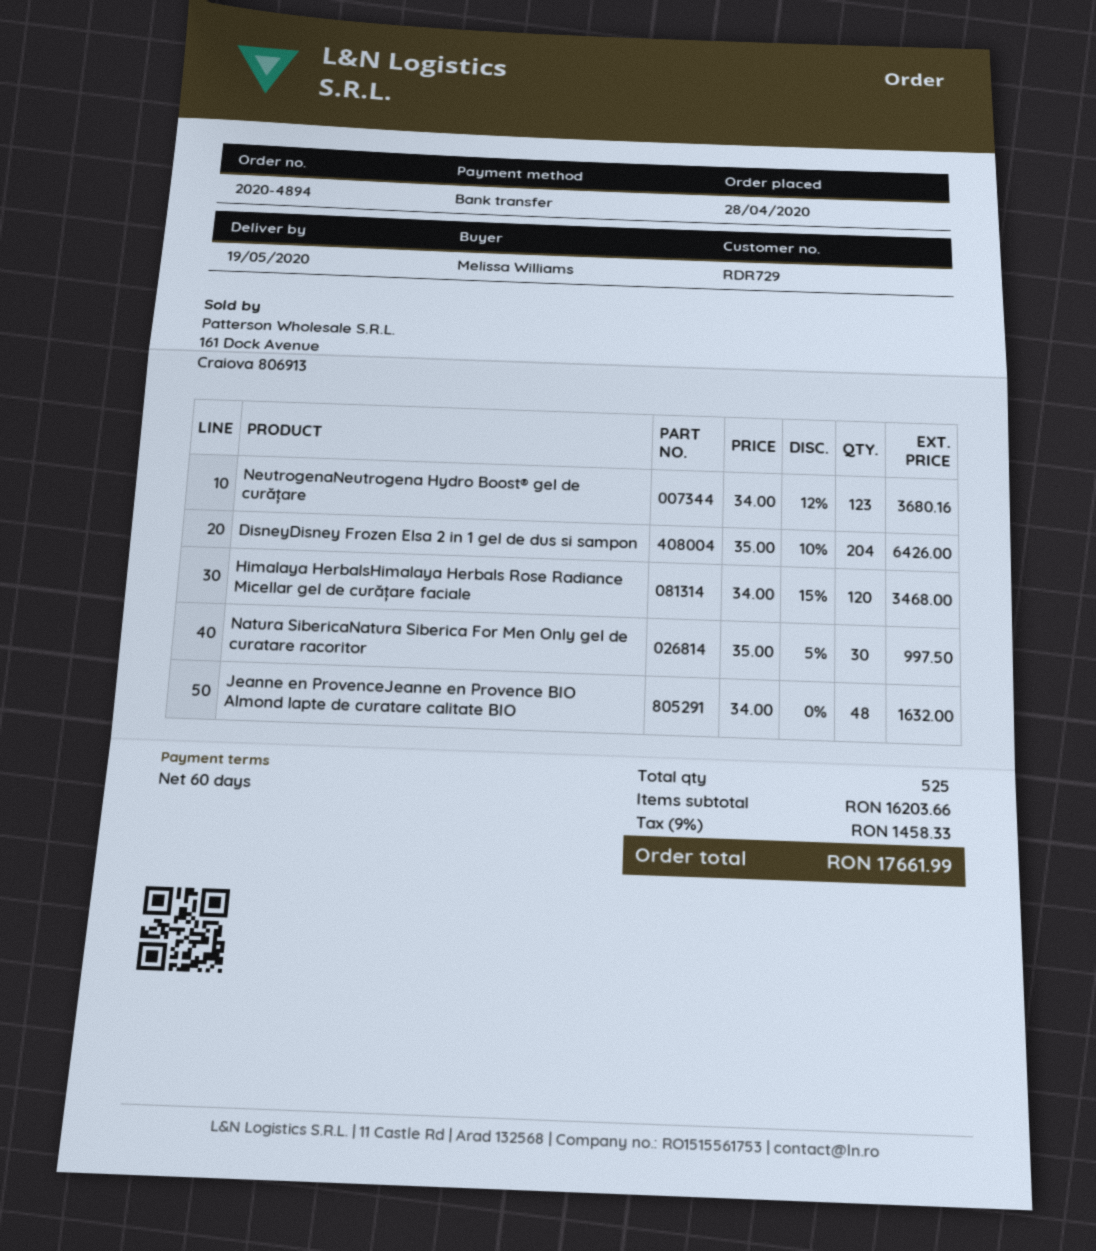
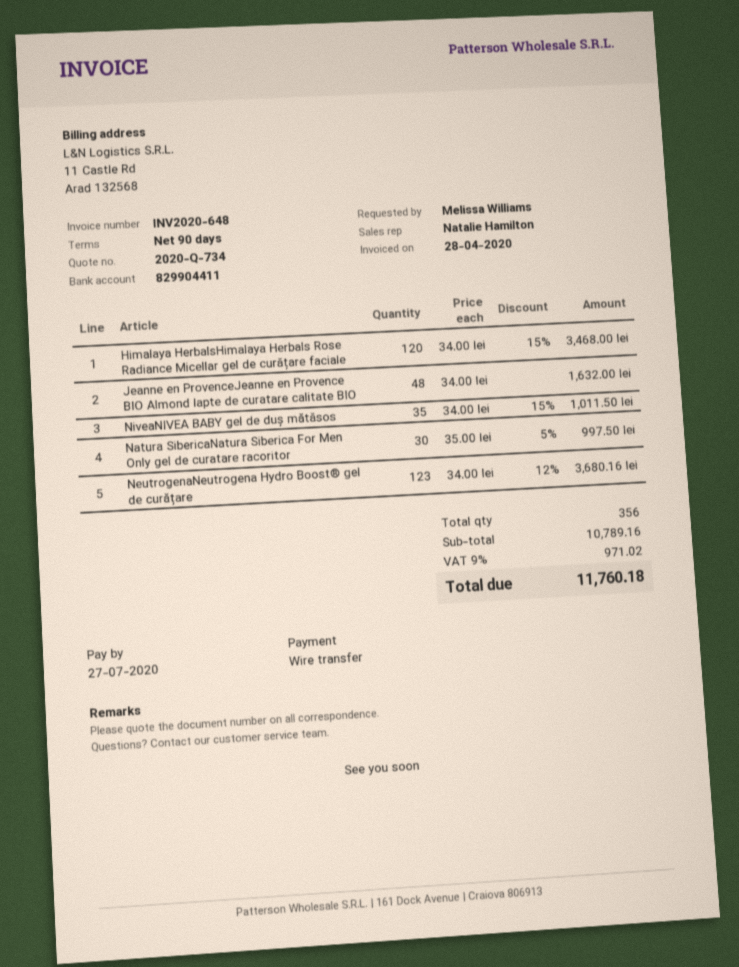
payment terms: 60 days -> 90 days
DisneyDisney Frozen Elsa 2 in 1 gel de dus si sampon: 204 x 35.00 - 10% = 6426.00 -> none
NiveaNIVEA BABY gel de duș mătăsos: none -> 35 x 34.00 - 15% = 1011.50
total quantity: 525 -> 356
subtotal: 16203.66 -> 10789.16
tax: 9% = 1458.33 -> 9% = 971.02
total: 17661.99 -> 11760.18

